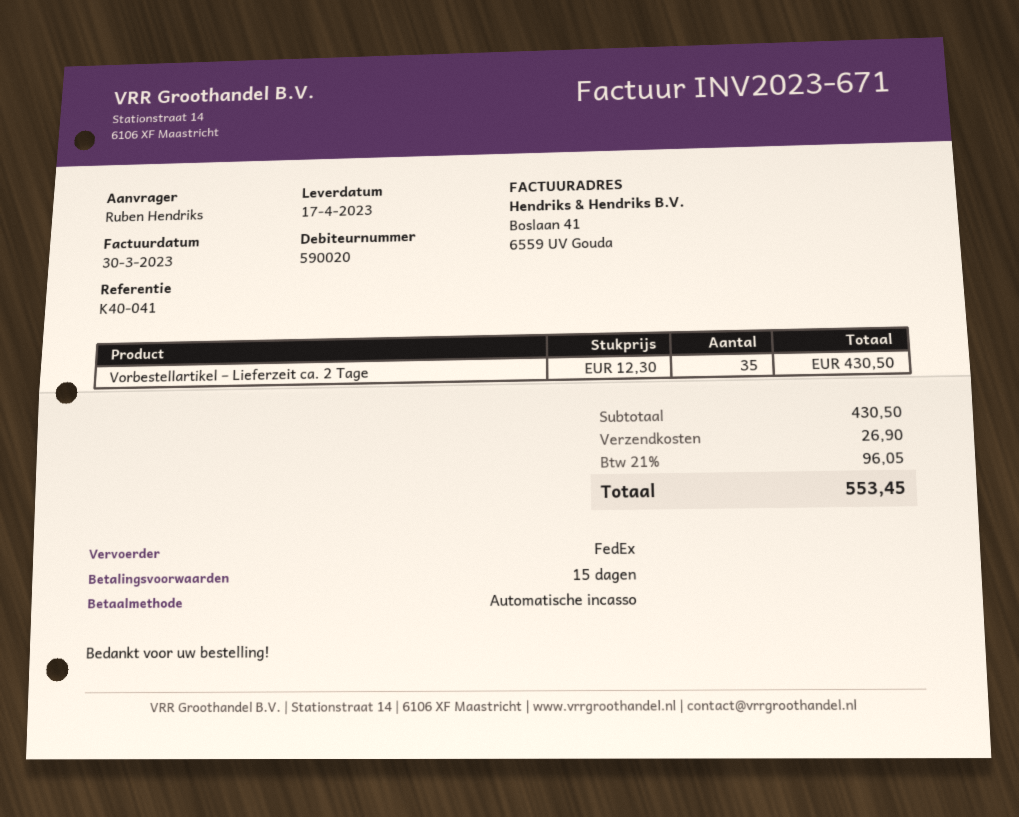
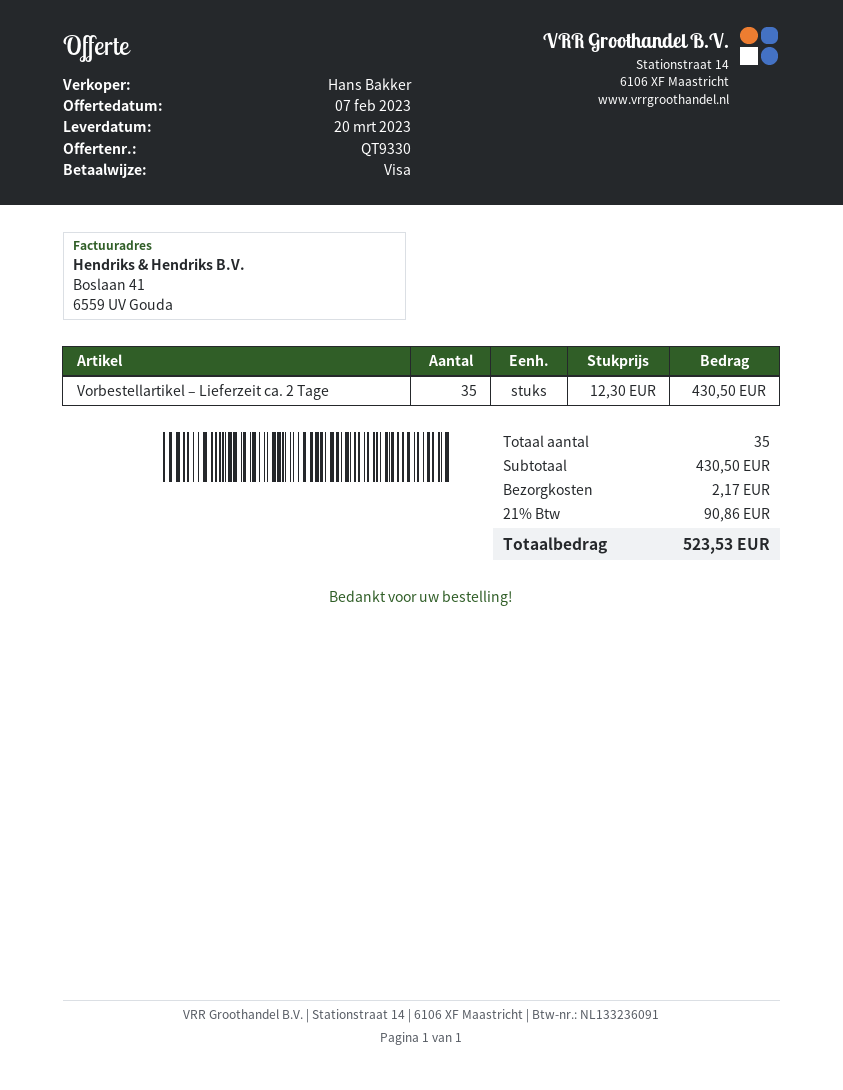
delivery date: 2023-04-17 -> 2023-03-20
payment method: direct debit -> Visa
shipping: 26.90 -> 2.17
tax: 21% = 96.05 -> 21% = 90.86
total: 553.45 -> 523.53

